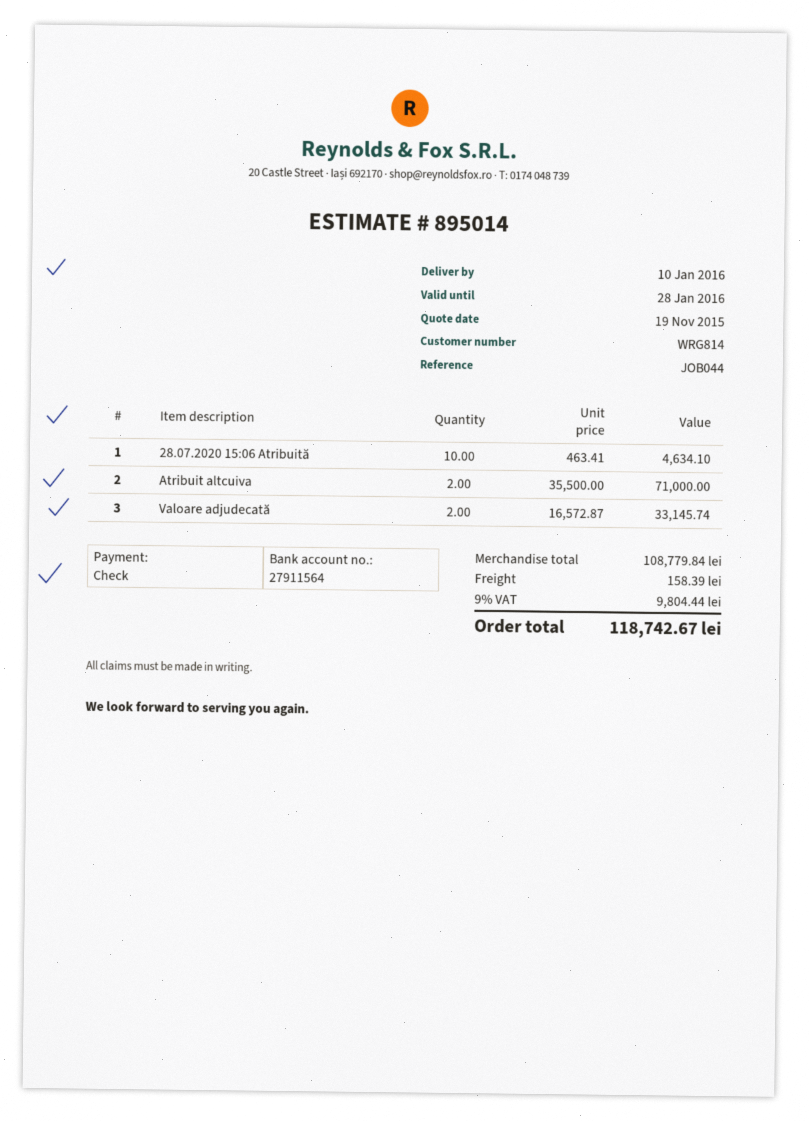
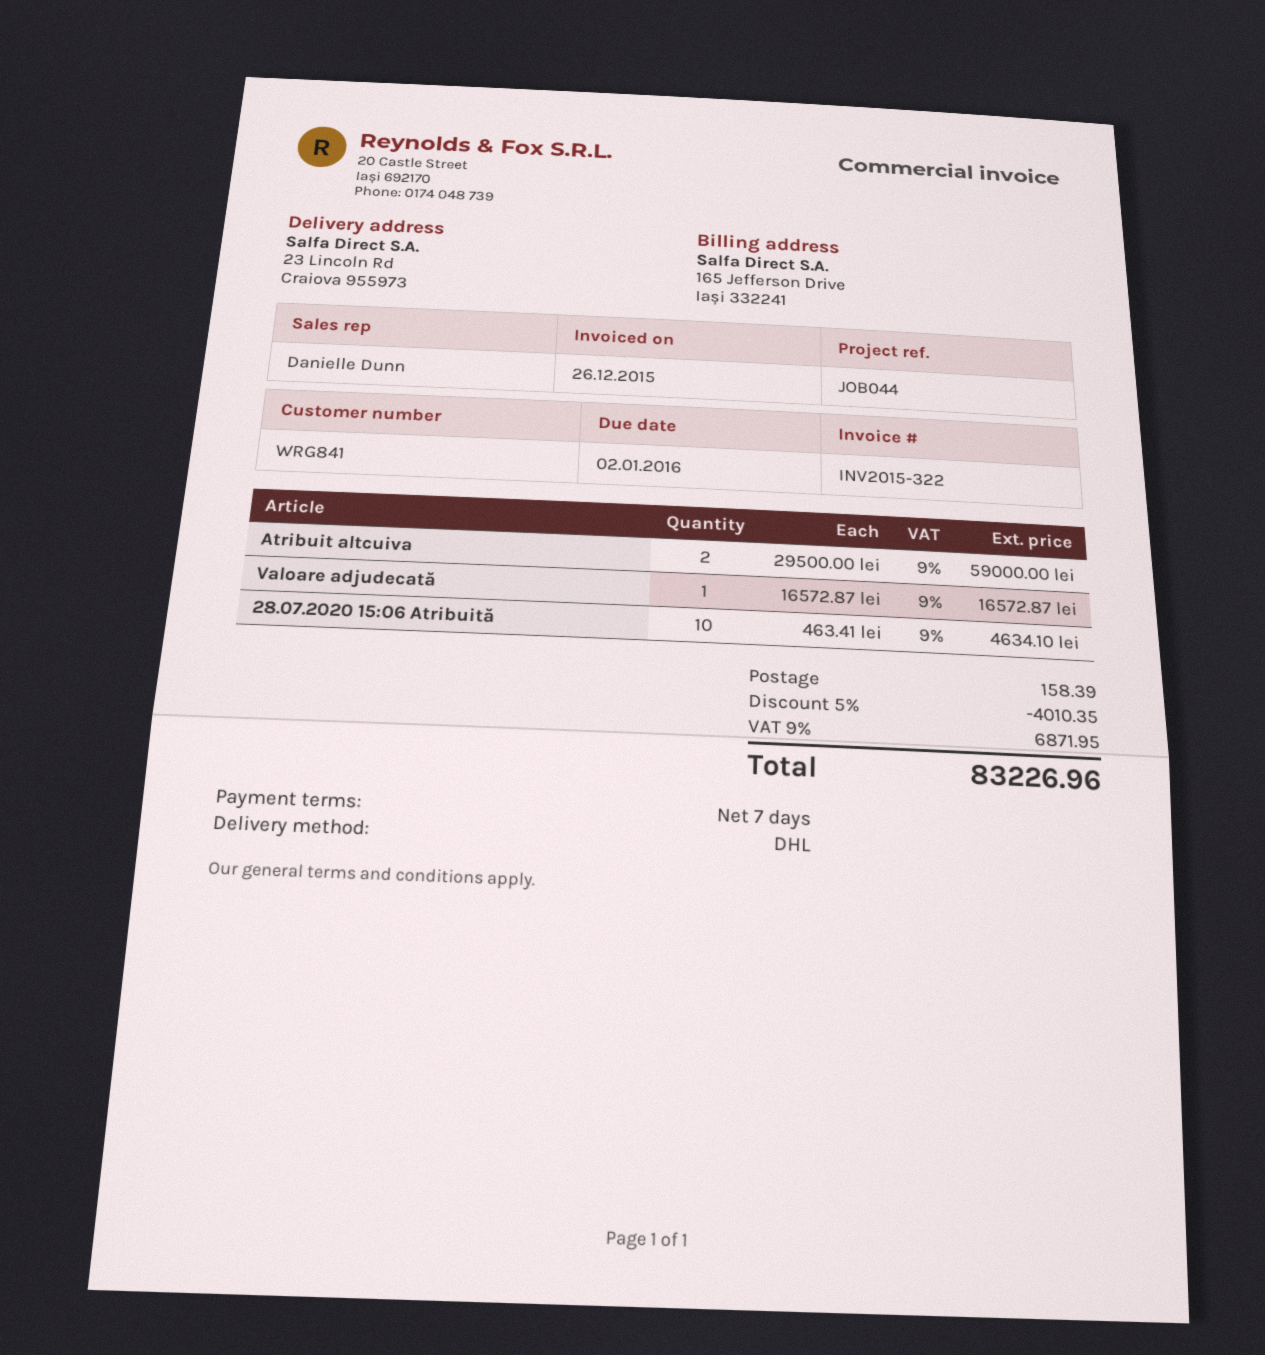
customer number: WRG814 -> WRG841
Atribuit altcuiva: 2 x 35500.00 = 71000.00 -> 2 x 29500.00 = 59000.00
Valoare adjudecată: 2 x 16572.87 = 33145.74 -> 1 x 16572.87 = 16572.87
discount: none -> 5% = 4010.35
tax: 9% = 9804.44 -> 9% = 6871.95
total: 118742.67 -> 83226.96

